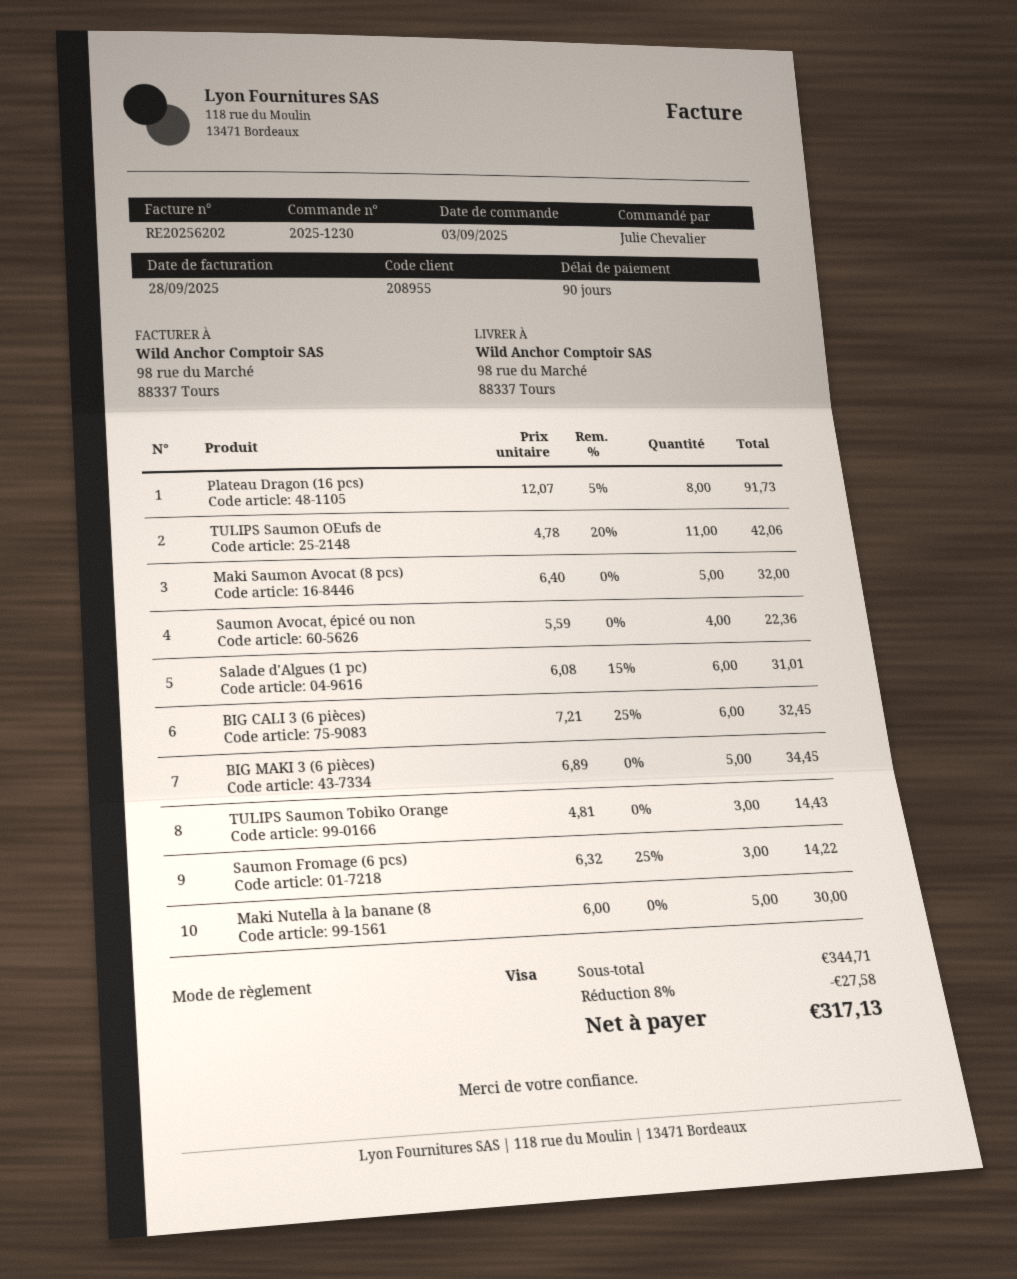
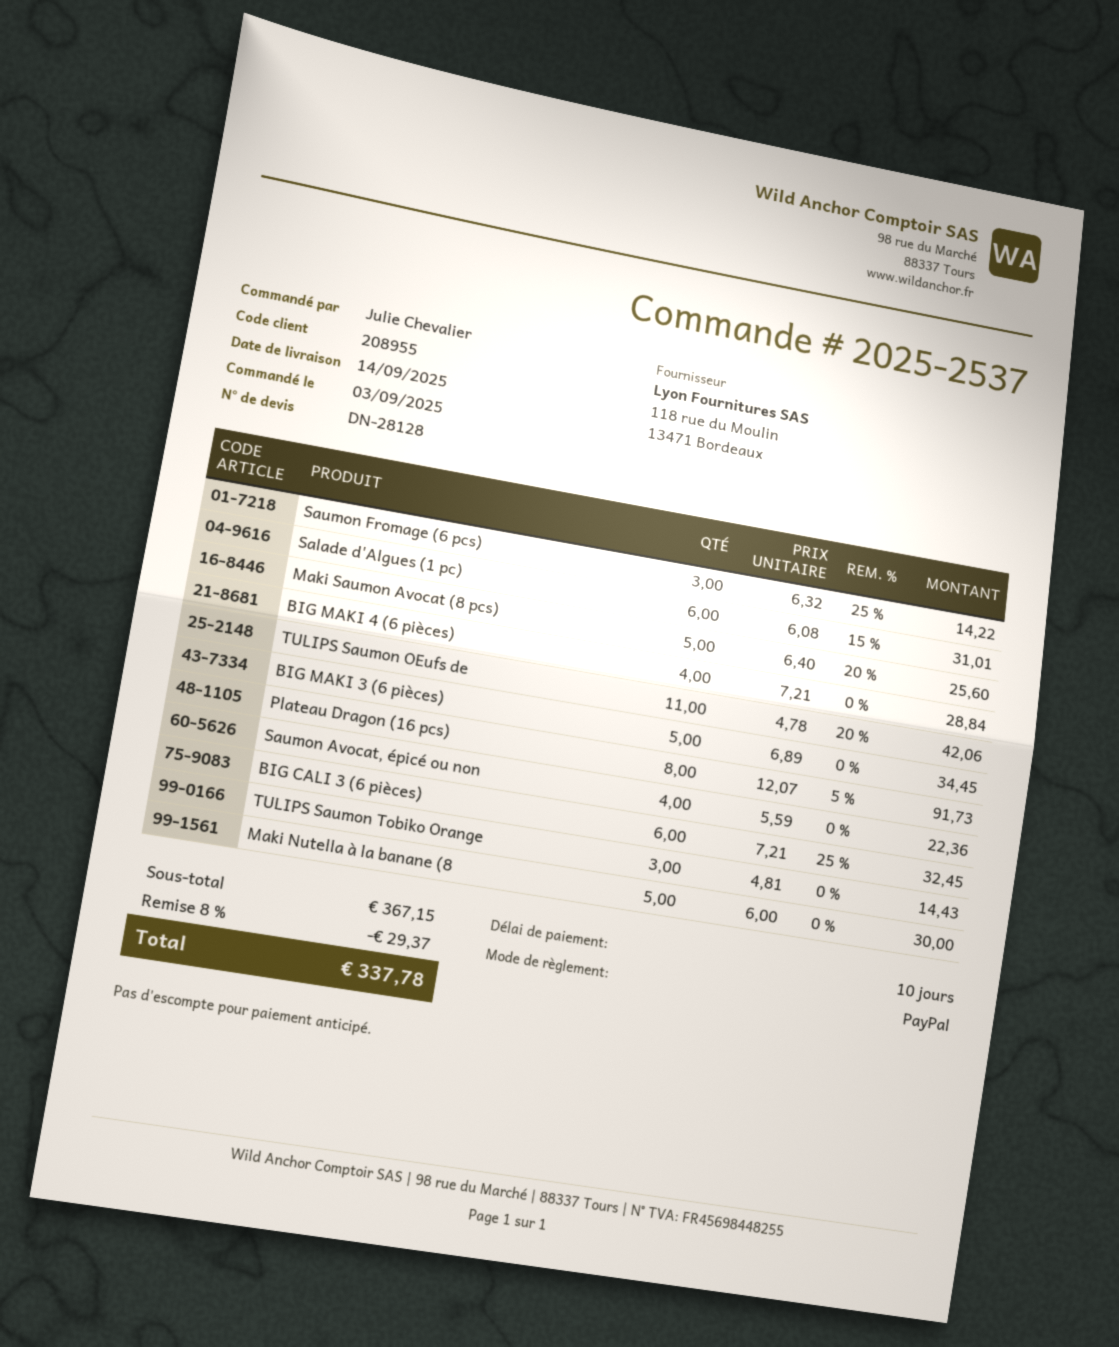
order number: 2025-1230 -> 2025-2537
payment terms: 90 days -> 10 days
payment method: Visa -> PayPal
Maki Saumon Avocat (8 pcs): 5 x 6.40 = 32.00 -> 5 x 6.40 - 20% = 25.60
BIG MAKI 4 (6 pièces): none -> 4 x 7.21 = 28.84
subtotal: 344.71 -> 367.15
discount: 8% = 27.58 -> 8% = 29.37
total: 317.13 -> 337.78

